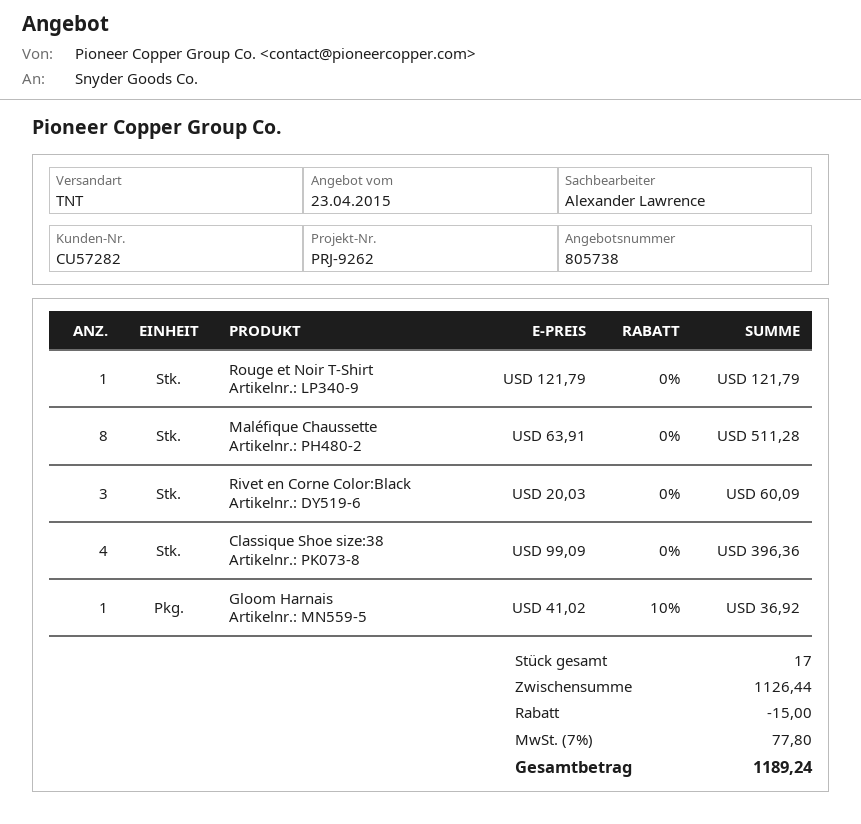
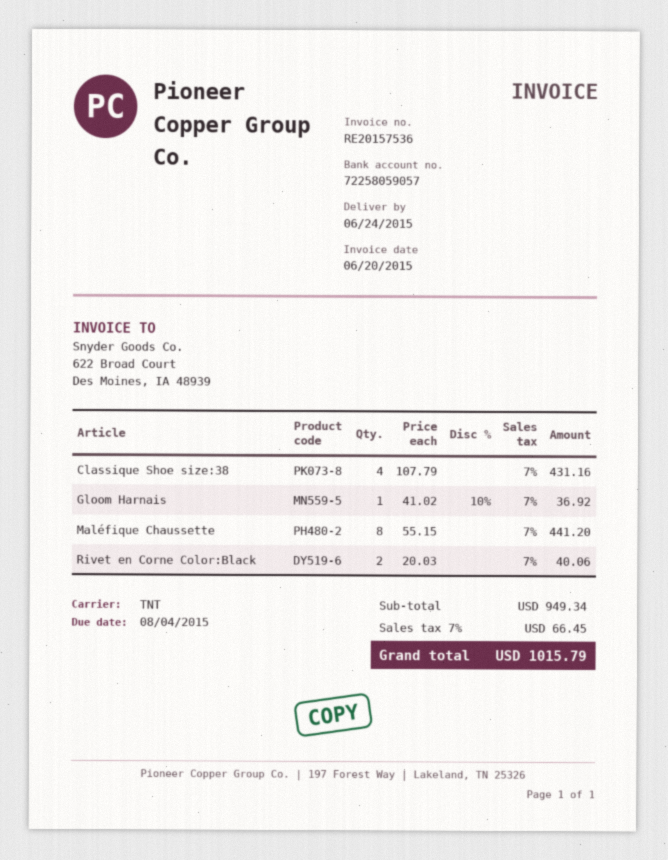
Rouge et Noir T-Shirt: 1 x 121.79 = 121.79 -> none
Maléfique Chaussette: 8 x 63.91 = 511.28 -> 8 x 55.15 = 441.20
Rivet en Corne Color:Black: 3 x 20.03 = 60.09 -> 2 x 20.03 = 40.06
Classique Shoe size:38: 4 x 99.09 = 396.36 -> 4 x 107.79 = 431.16
subtotal: 1126.44 -> 949.34
discount: 15.00 -> none
tax: 7% = 77.80 -> 7% = 66.45
total: 1189.24 -> 1015.79

